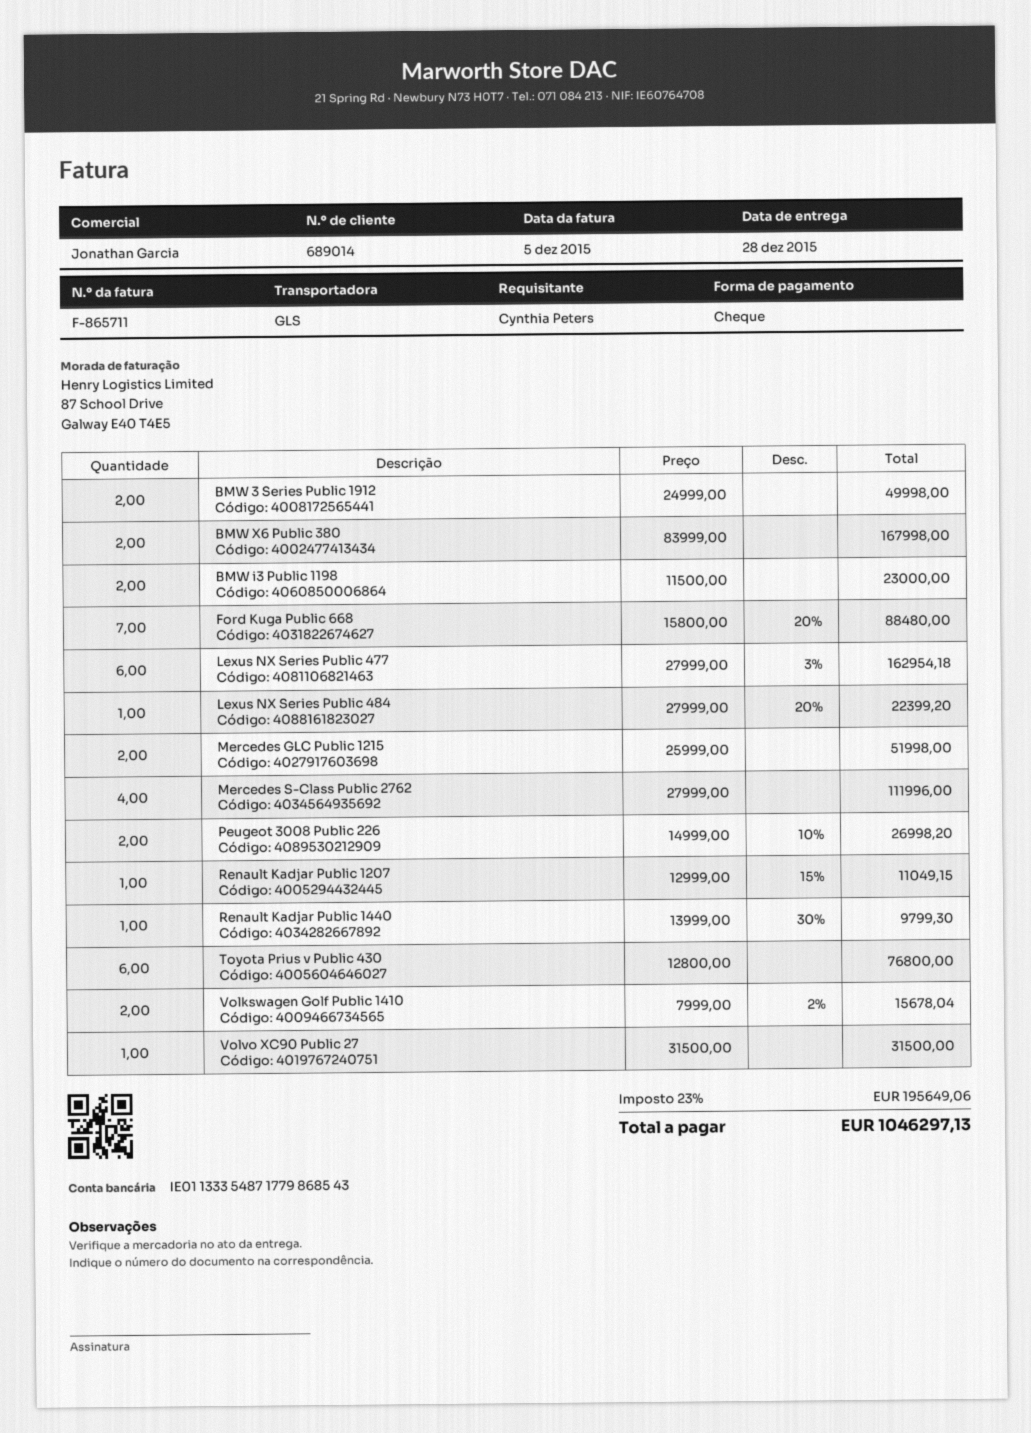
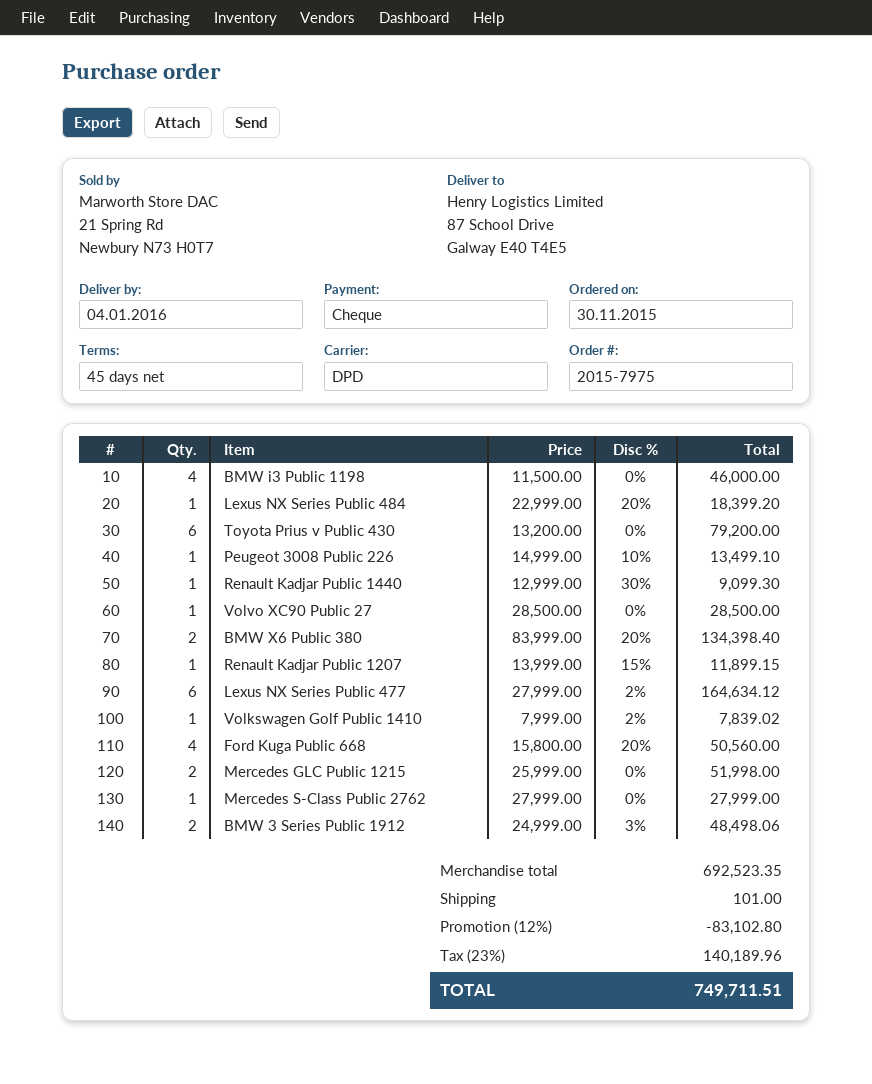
delivery date: 2015-12-28 -> 2016-01-04
shipping method: GLS -> DPD
BMW 3 Series Public 1912: 2 x 24999.00 = 49998.00 -> 2 x 24999.00 - 3% = 48498.06
BMW X6 Public 380: 2 x 83999.00 = 167998.00 -> 2 x 83999.00 - 20% = 134398.40
BMW i3 Public 1198: 2 x 11500.00 = 23000.00 -> 4 x 11500.00 = 46000.00
Ford Kuga Public 668: 7 x 15800.00 - 20% = 88480.00 -> 4 x 15800.00 - 20% = 50560.00
Lexus NX Series Public 477: 6 x 27999.00 - 3% = 162954.18 -> 6 x 27999.00 - 2% = 164634.12
Lexus NX Series Public 484: 1 x 27999.00 - 20% = 22399.20 -> 1 x 22999.00 - 20% = 18399.20
Mercedes S-Class Public 2762: 4 x 27999.00 = 111996.00 -> 1 x 27999.00 = 27999.00
Peugeot 3008 Public 226: 2 x 14999.00 - 10% = 26998.20 -> 1 x 14999.00 - 10% = 13499.10
Renault Kadjar Public 1207: 1 x 12999.00 - 15% = 11049.15 -> 1 x 13999.00 - 15% = 11899.15
Renault Kadjar Public 1440: 1 x 13999.00 - 30% = 9799.30 -> 1 x 12999.00 - 30% = 9099.30
Toyota Prius v Public 430: 6 x 12800.00 = 76800.00 -> 6 x 13200.00 = 79200.00
Volkswagen Golf Public 1410: 2 x 7999.00 - 2% = 15678.04 -> 1 x 7999.00 - 2% = 7839.02
Volvo XC90 Public 27: 1 x 31500.00 = 31500.00 -> 1 x 28500.00 = 28500.00
discount: none -> 12% = 83102.80
shipping: none -> 101.00
tax: 23% = 195649.06 -> 23% = 140189.96
total: 1046297.13 -> 749711.51

